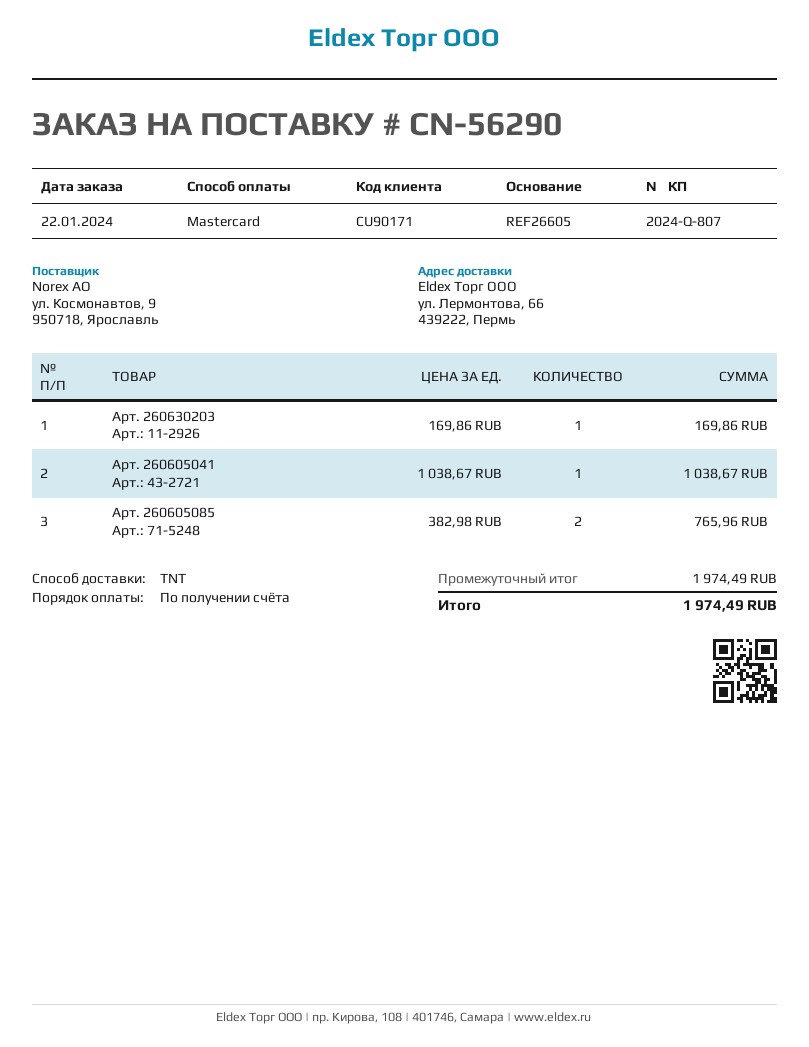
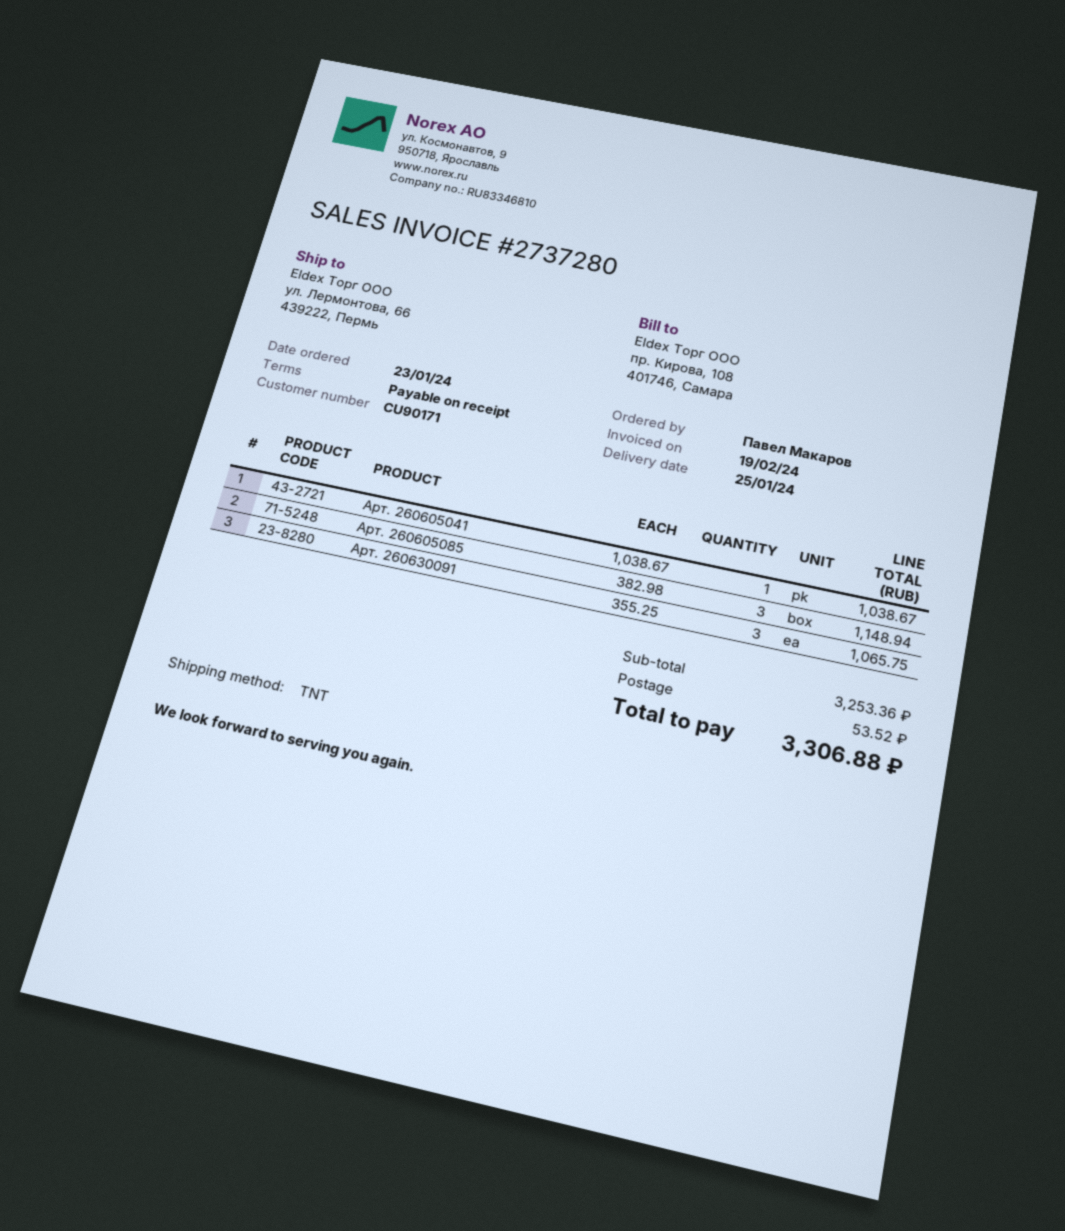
order date: 2024-01-22 -> 2024-01-23
Арт. 260630203: 1 x 169.86 = 169.86 -> none
Арт. 260605085: 2 x 382.98 = 765.96 -> 3 x 382.98 = 1148.94
Арт. 260630091: none -> 3 x 355.25 = 1065.75
subtotal: 1974.49 -> 3253.36
shipping: none -> 53.52
total: 1974.49 -> 3306.88

